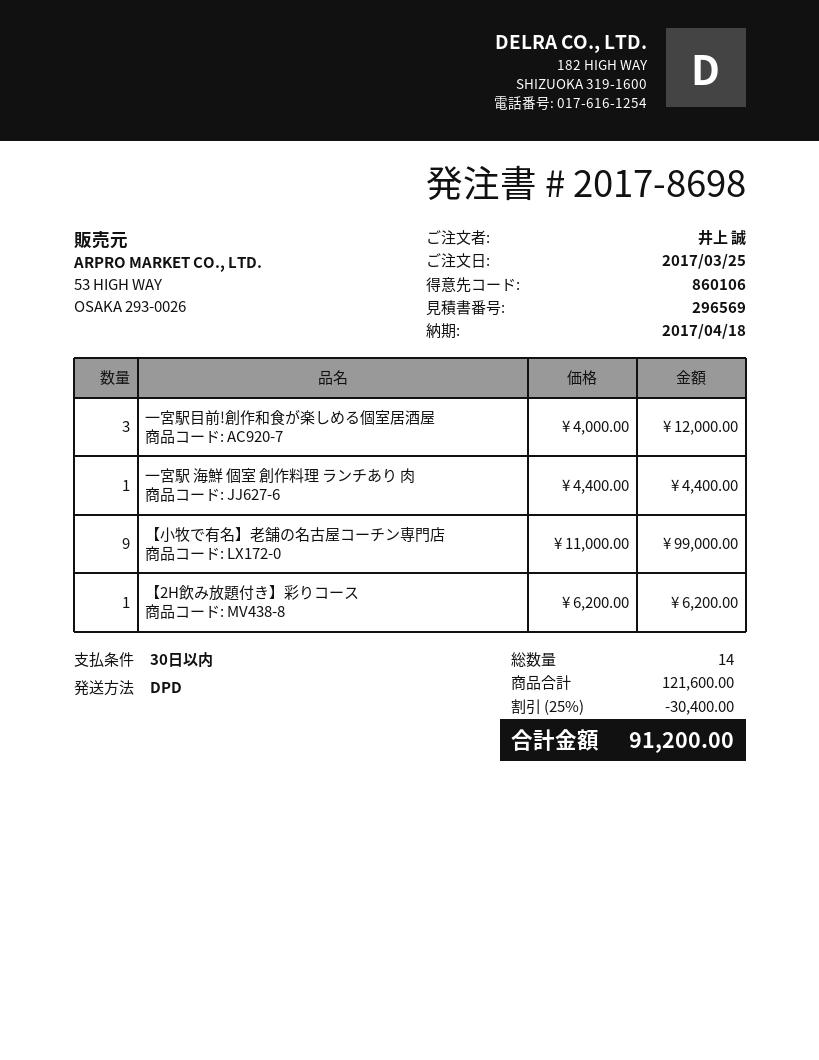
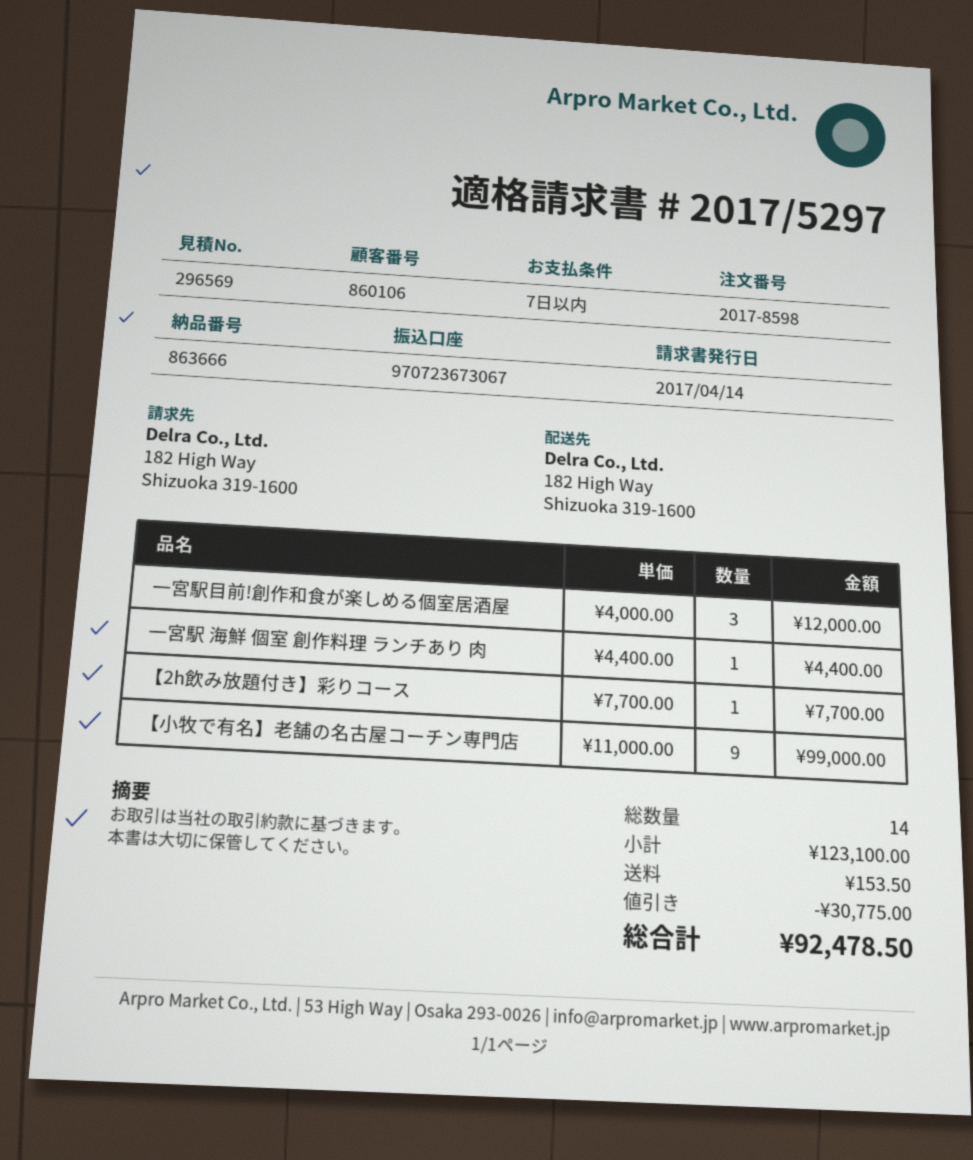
order number: 2017-8698 -> 2017-8598
payment terms: 30 days -> 7 days
【2H飲み放題付き】彩りコース: 1 x 6200.00 = 6200.00 -> 1 x 7700.00 = 7700.00
subtotal: 121600.00 -> 123100.00
discount: 30400.00 -> 30775.00
shipping: none -> 153.50
total: 91200.00 -> 92478.50

